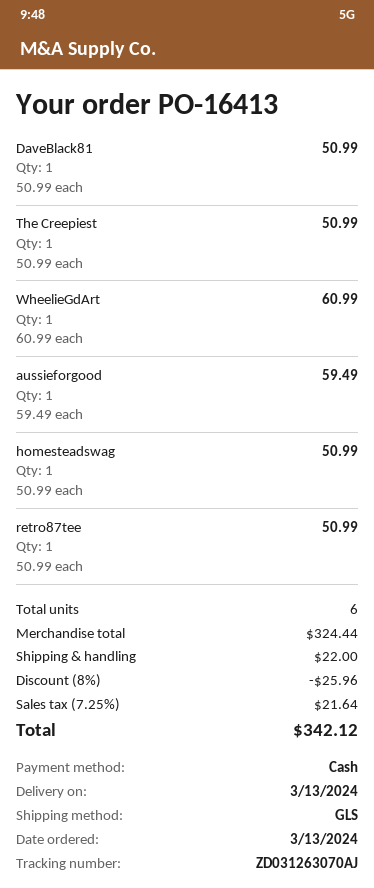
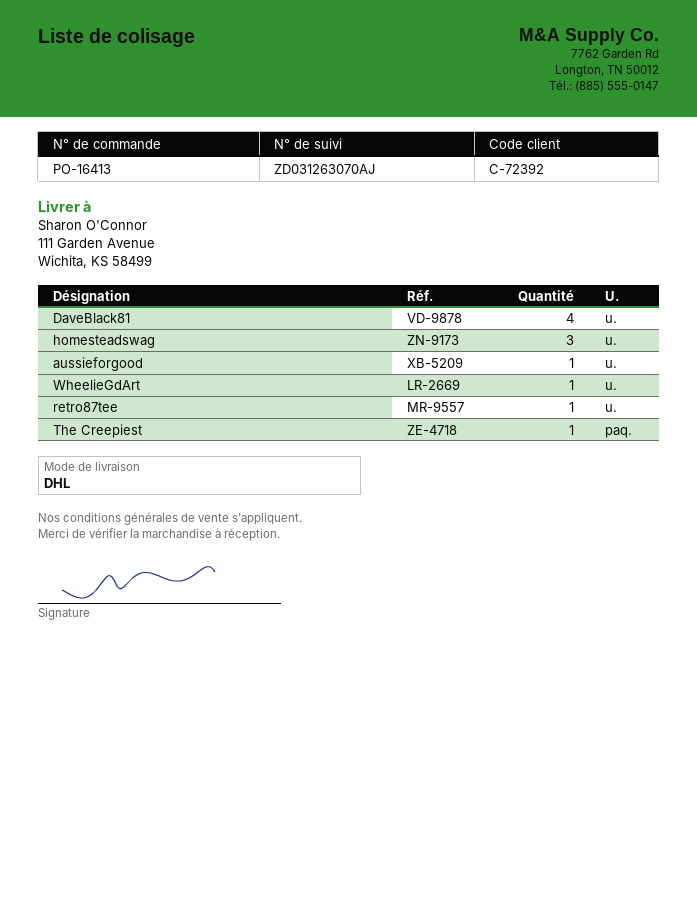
shipping method: GLS -> DHL
DaveBlack81: 1 -> 4
homesteadswag: 1 -> 3

